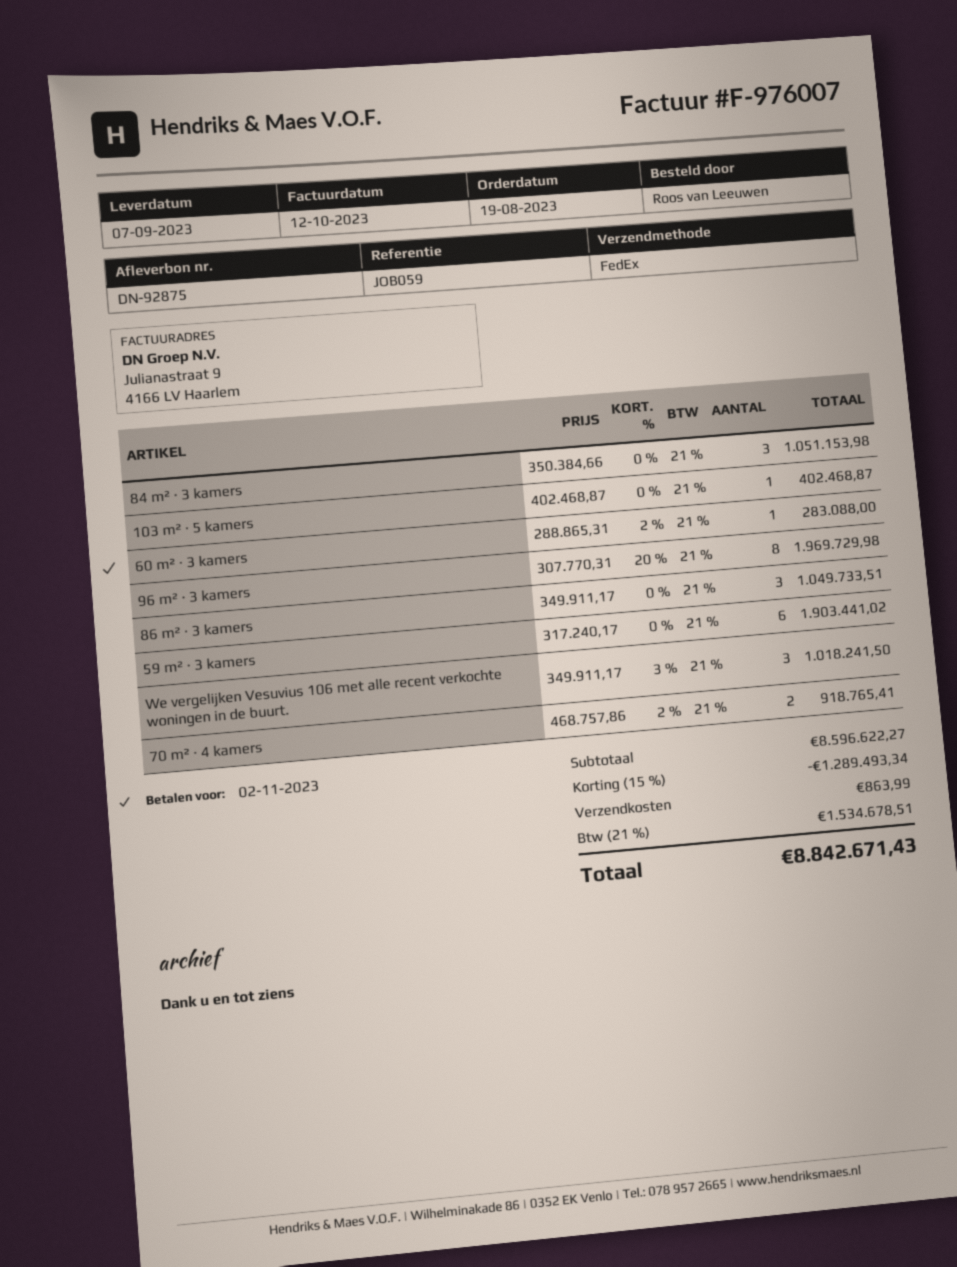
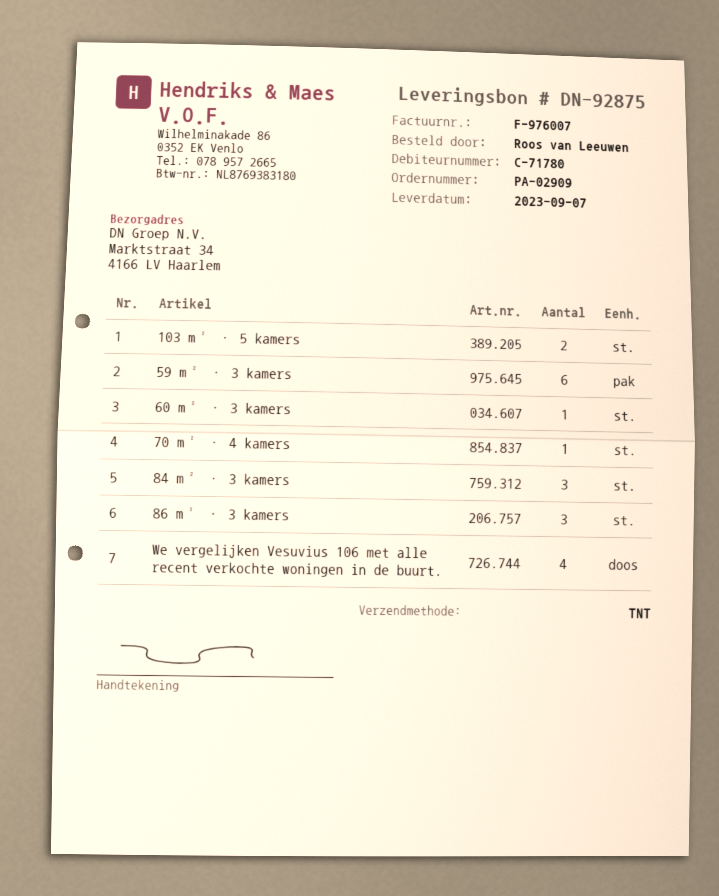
shipping method: FedEx -> TNT
103 m² · 5 kamers: 1 -> 2
96 m² · 3 kamers: 8 -> none
We vergelijken Vesuvius 106 met alle recent verkochte woningen in de buurt.: 3 -> 4
70 m² · 4 kamers: 2 -> 1

